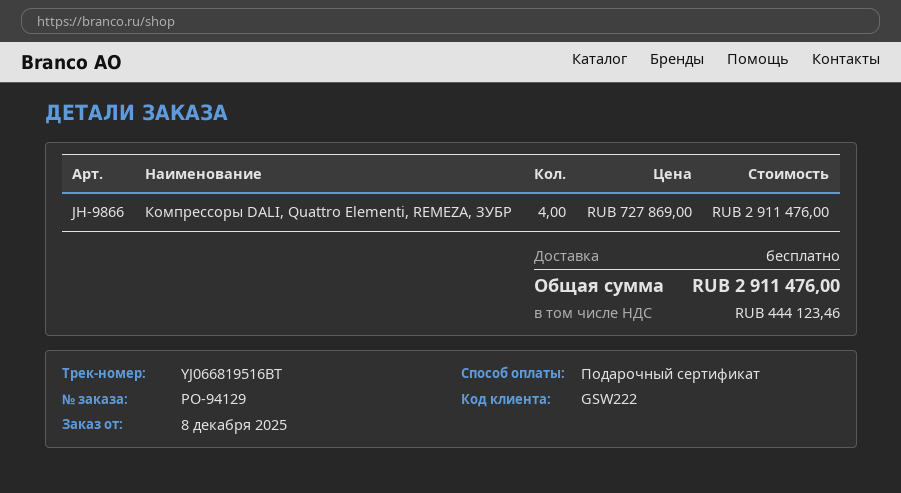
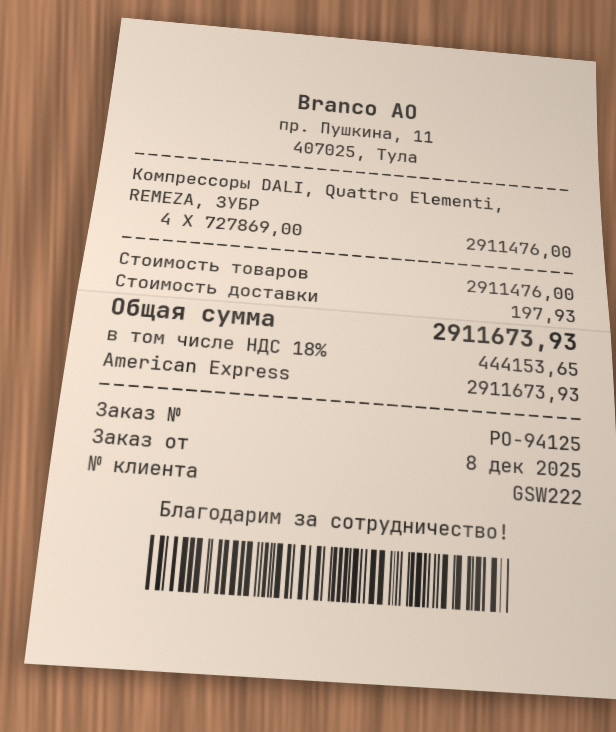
order number: PO-94129 -> PO-94125
payment method: gift card -> American Express
shipping: 0.00 -> 197.93
tax: 444123.46 -> 444153.65
total: 2911476.00 -> 2911673.93

